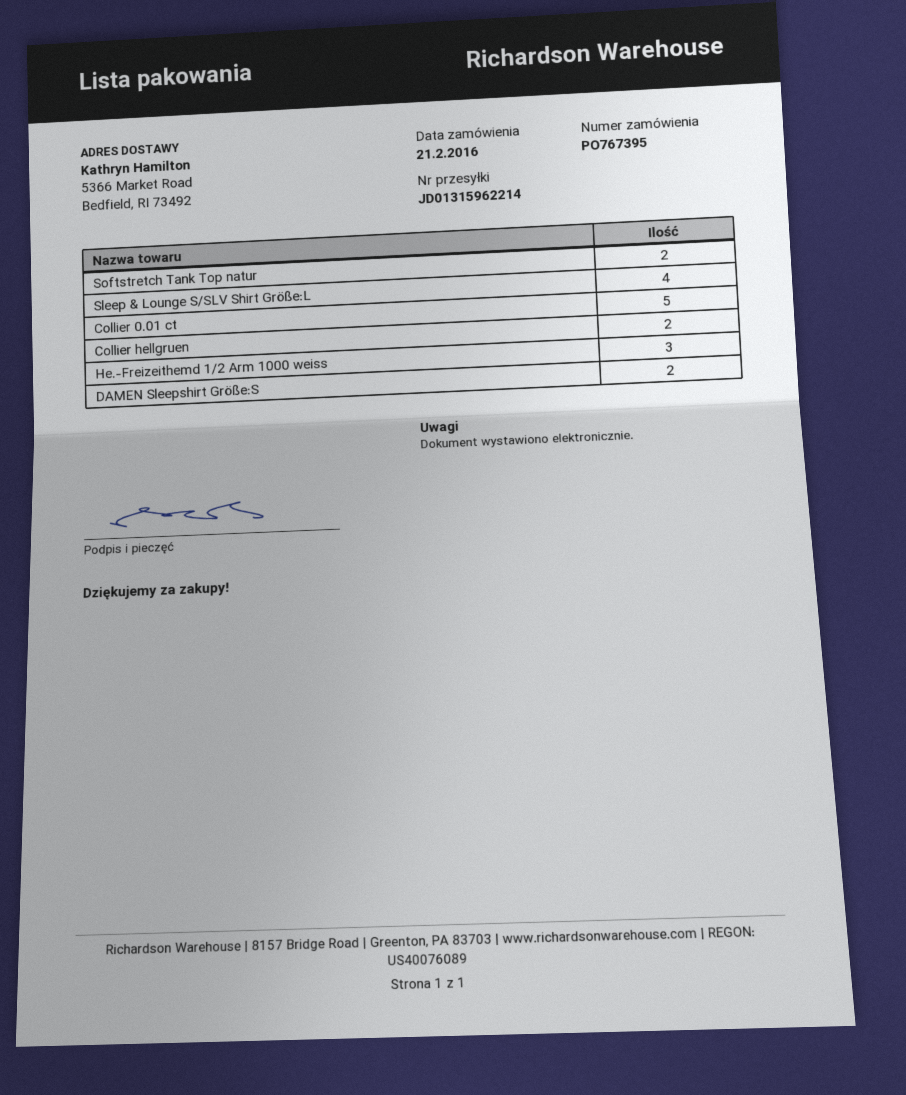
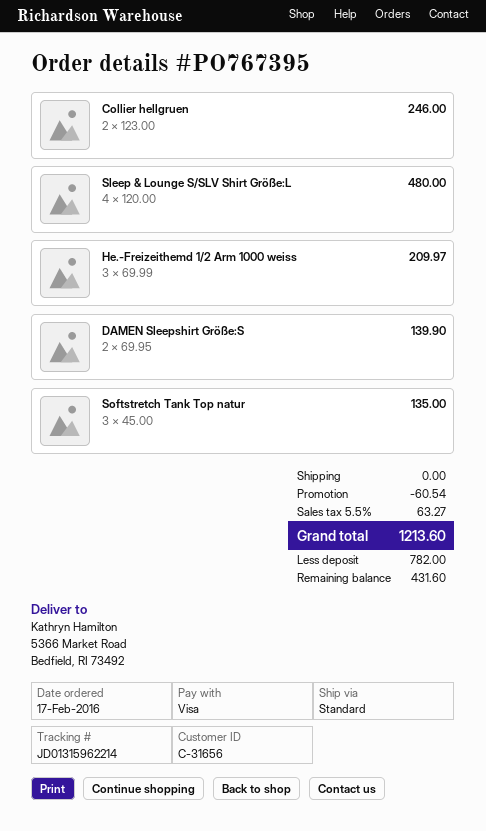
order date: 2016-02-21 -> 2016-02-17
Softstretch Tank Top natur: 2 -> 3
Collier 0.01 ct: 5 -> none

